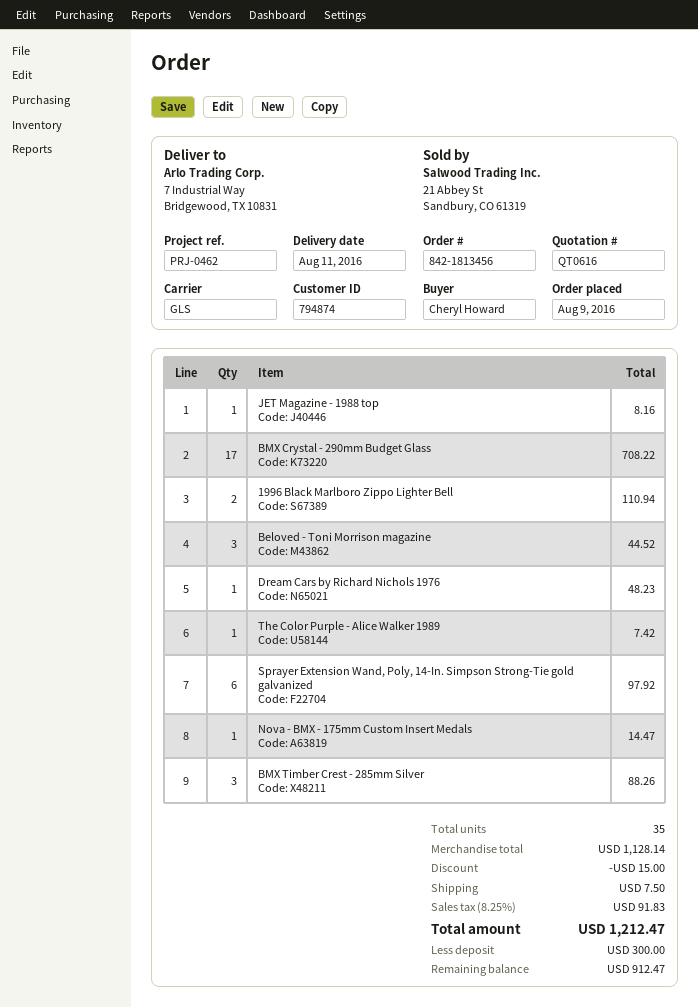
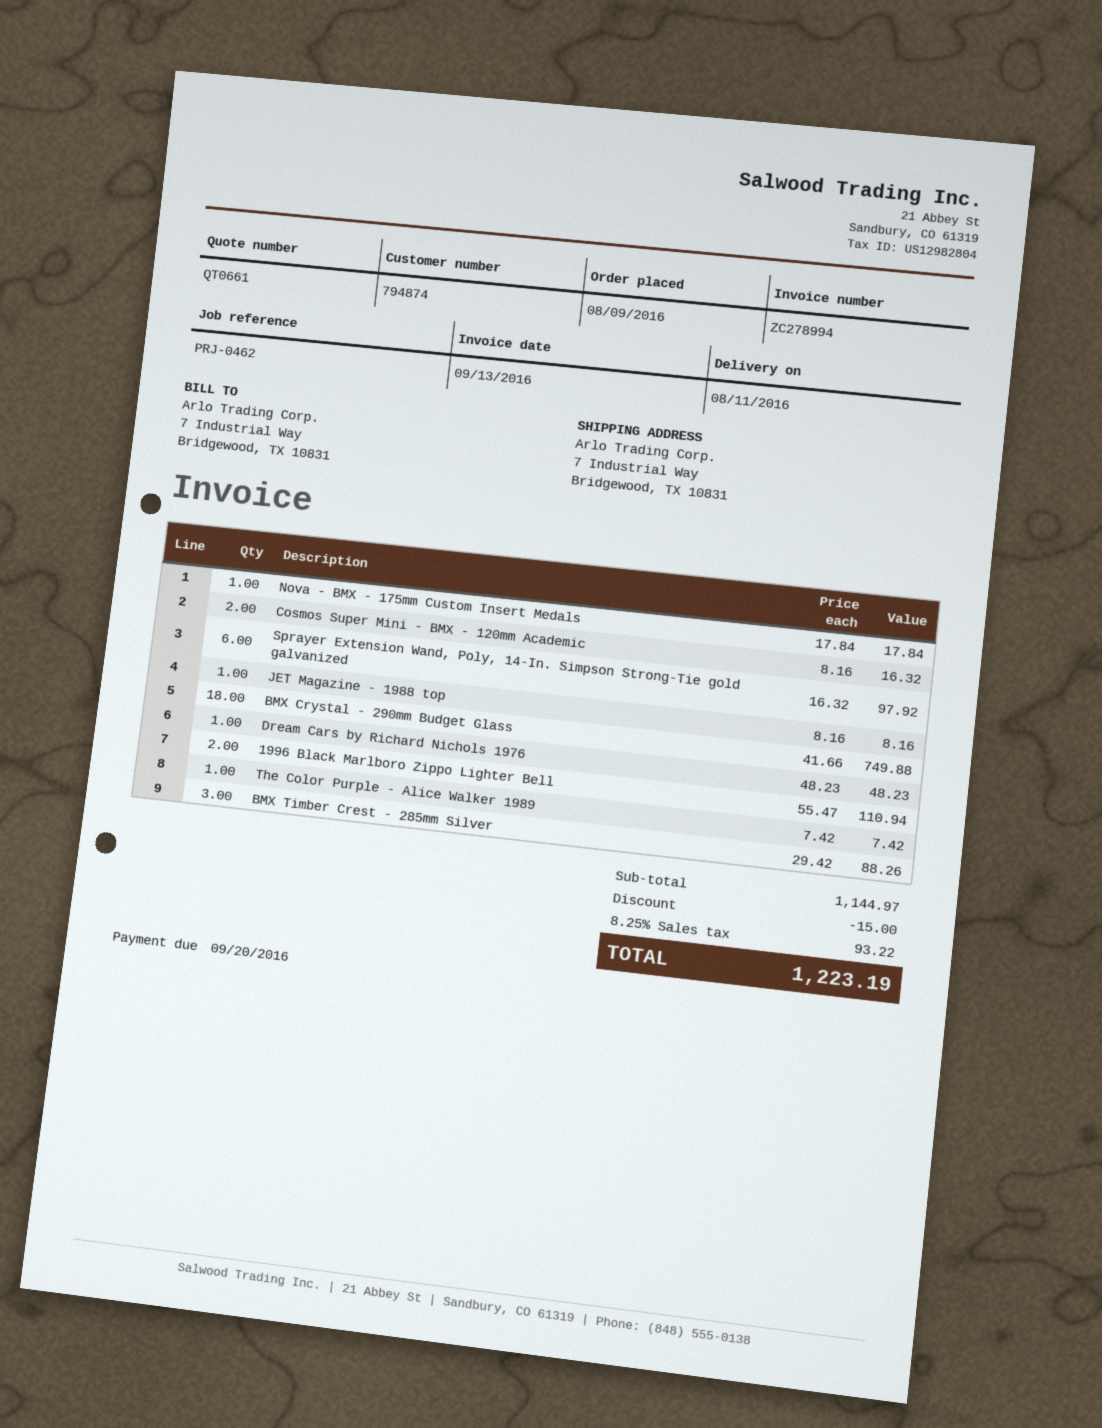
quote number: QT0616 -> QT0661
BMX Crystal - 290mm Budget Glass: 17 for 708.22 -> 18 for 749.88
Beloved - Toni Morrison magazine: 3 for 44.52 -> none
Nova - BMX - 175mm Custom Insert Medals: 1 for 14.47 -> 1 for 17.84
Cosmos Super Mini - BMX - 120mm Academic: none -> 2 for 16.32
subtotal: 1128.14 -> 1144.97
shipping: 7.50 -> none
tax: 8.25% = 91.83 -> 8.25% = 93.22
total: 1212.47 -> 1223.19

